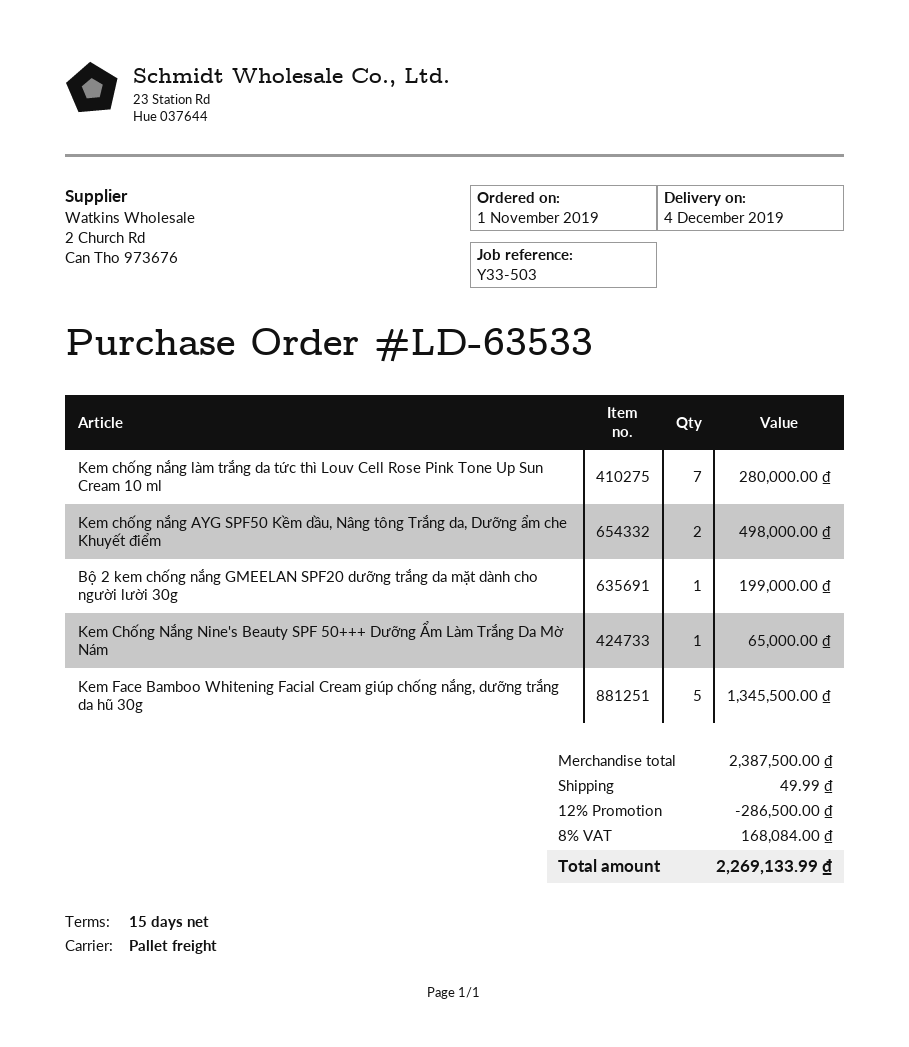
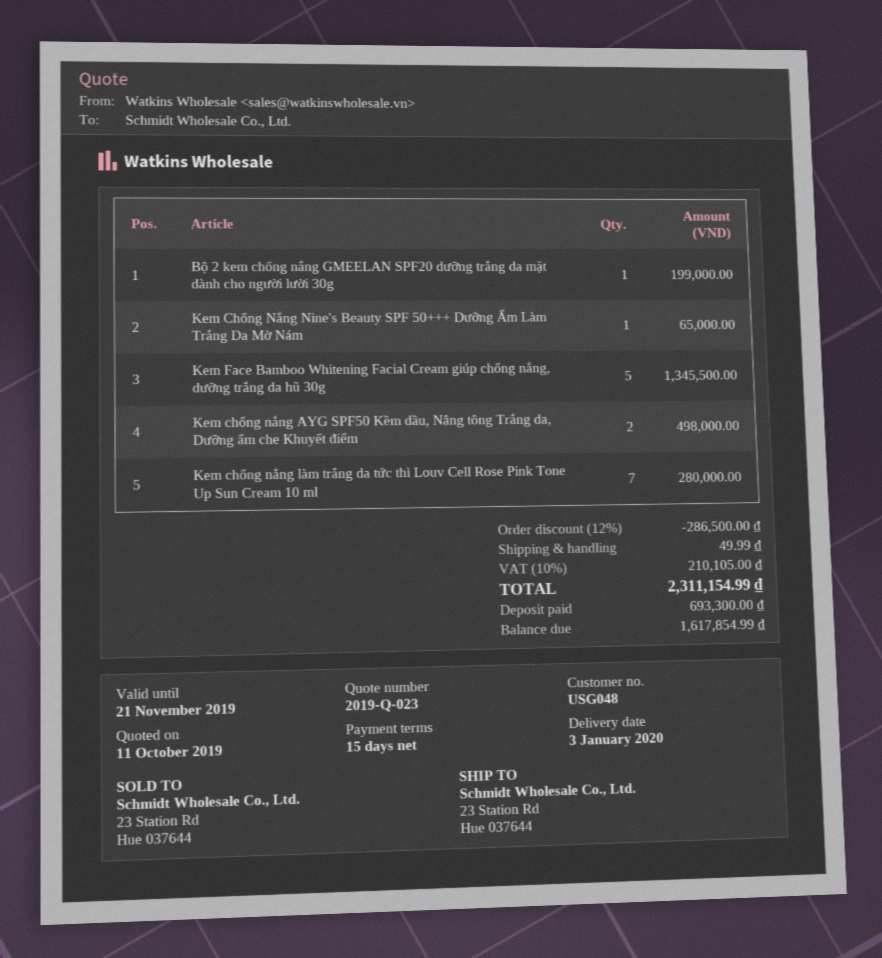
delivery date: 2019-12-04 -> 2020-01-03
tax: 8% = 168084.00 -> 10% = 210105.00
total: 2269133.99 -> 2311154.99

